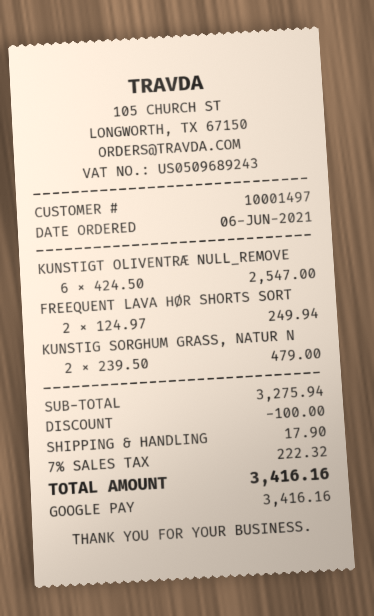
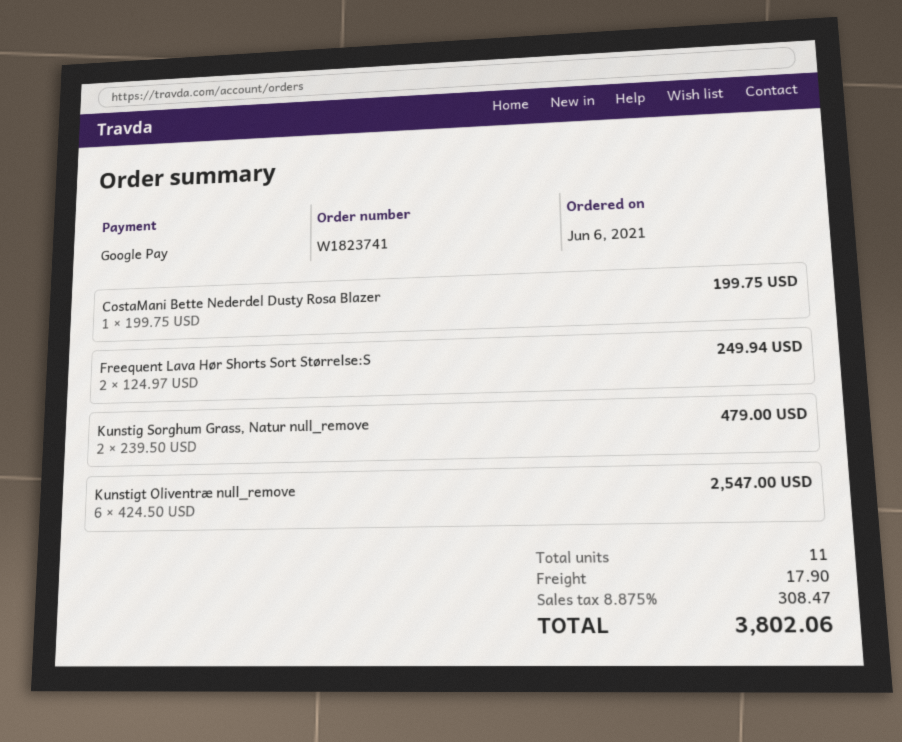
CostaMani Bette Nederdel Dusty Rosa Blazer: none -> 1 x 199.75 = 199.75
discount: 100.00 -> none
tax: 7% = 222.32 -> 8.875% = 308.47
total: 3416.16 -> 3802.06

